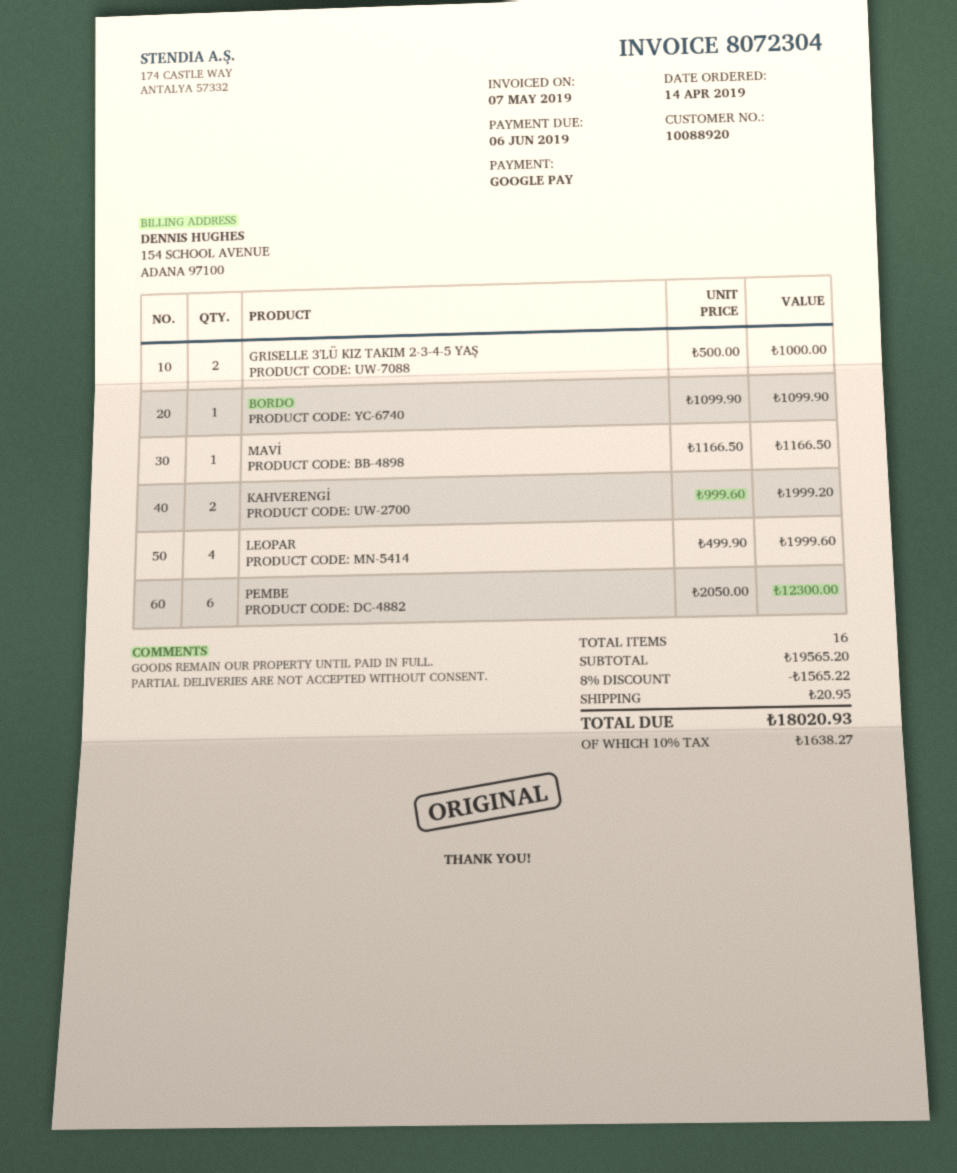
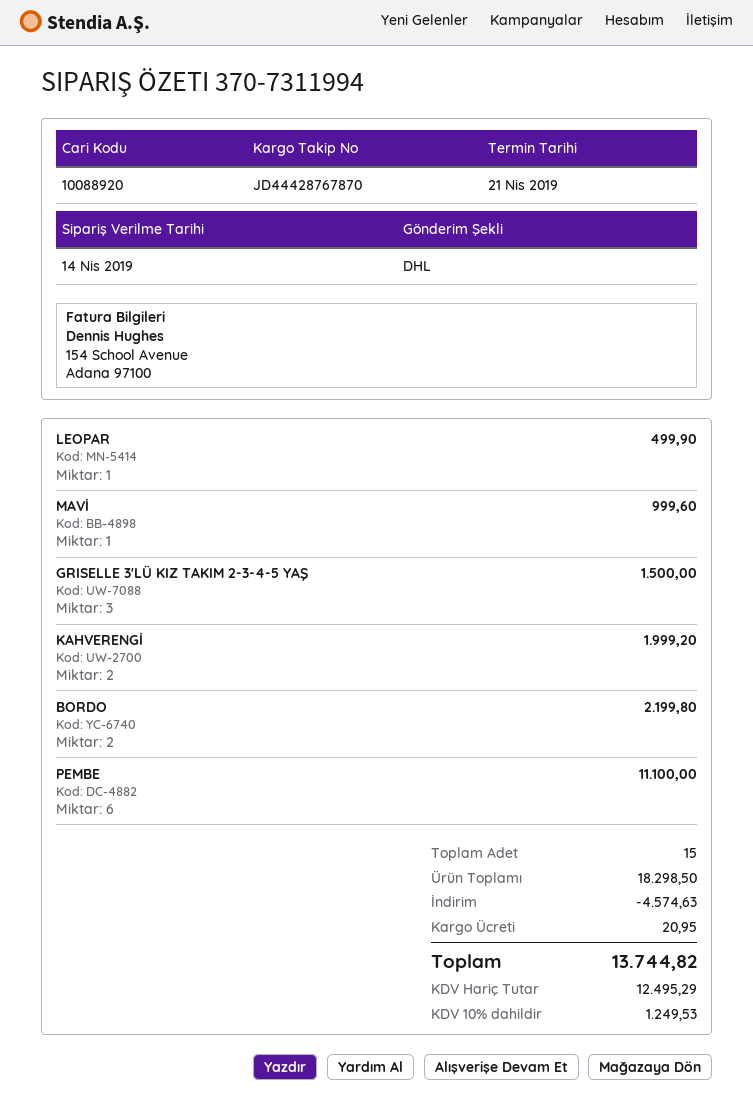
GRISELLE 3'LÜ KIZ TAKIM 2-3-4-5 YAŞ: 2 for 1000.00 -> 3 for 1500.00
BORDO: 1 for 1099.90 -> 2 for 2199.80
MAVİ: 1 for 1166.50 -> 1 for 999.60
LEOPAR: 4 for 1999.60 -> 1 for 499.90
PEMBE: 6 for 12300.00 -> 6 for 11100.00
total quantity: 16 -> 15
subtotal: 19565.20 -> 18298.50
discount: 1565.22 -> 4574.63
tax: 10% = 1638.27 -> 10% = 1249.53
total: 18020.93 -> 13744.82

